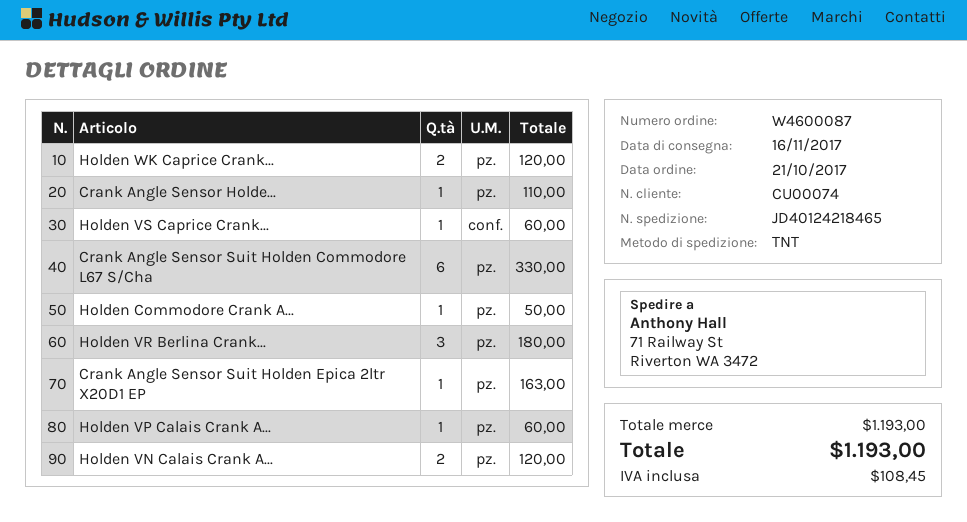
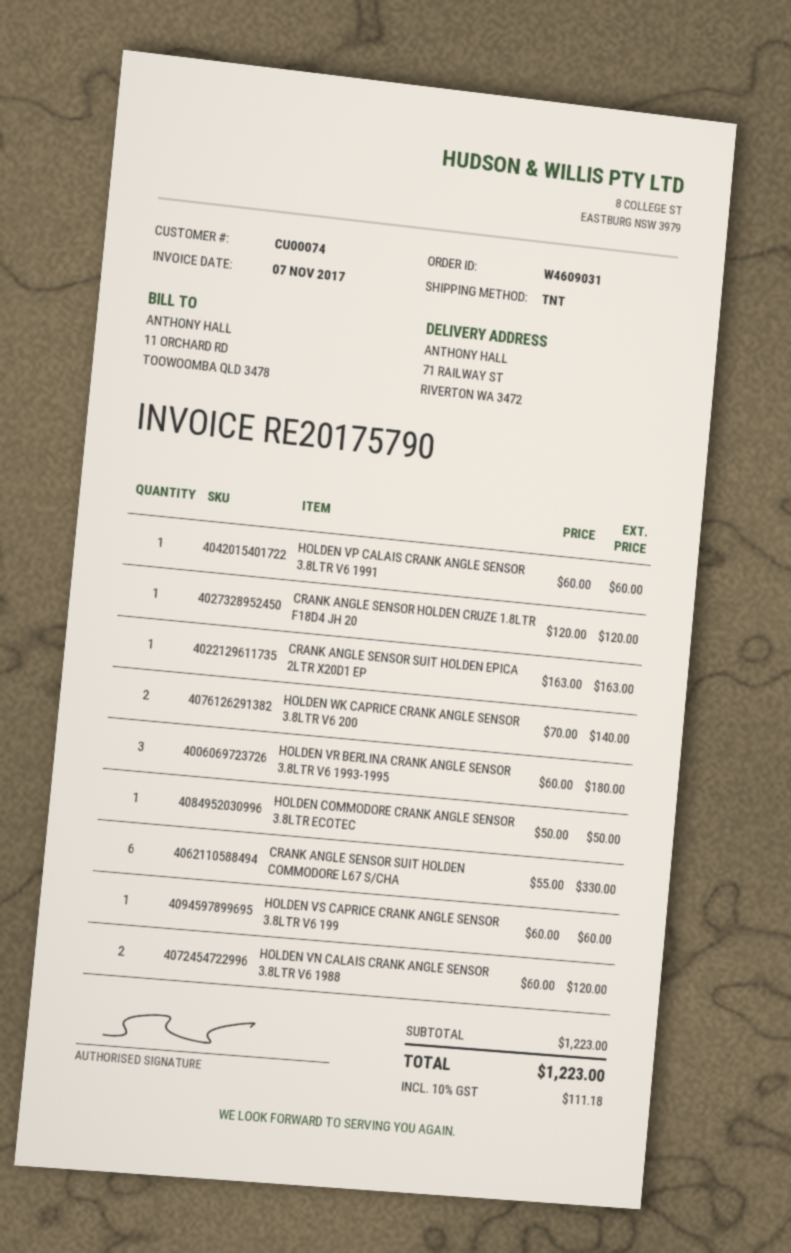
order number: W4600087 -> W4609031
Holden WK Caprice Crank...: 2 for 120.00 -> 2 for 140.00
Crank Angle Sensor Holde...: 1 for 110.00 -> 1 for 120.00
subtotal: 1193.00 -> 1223.00
tax: 108.45 -> 111.18
total: 1193.00 -> 1223.00

